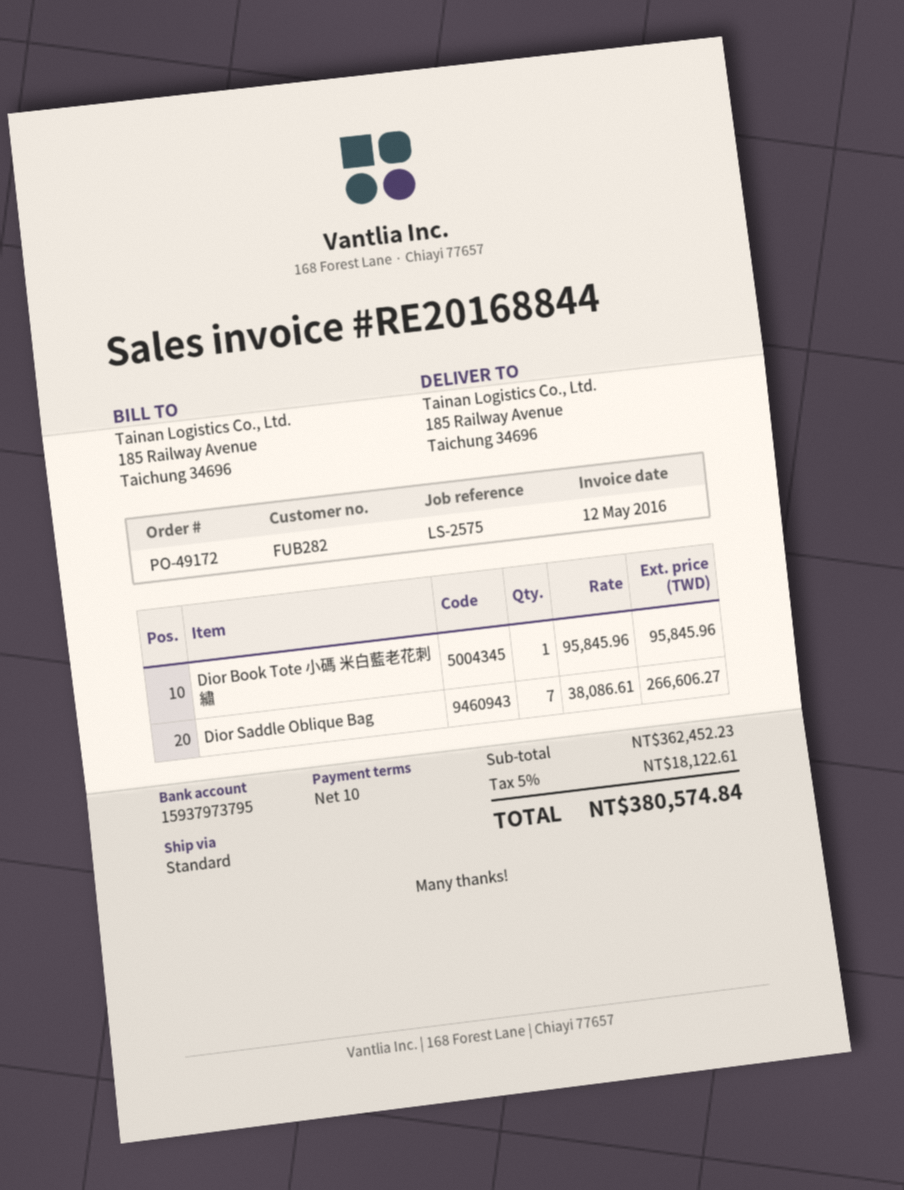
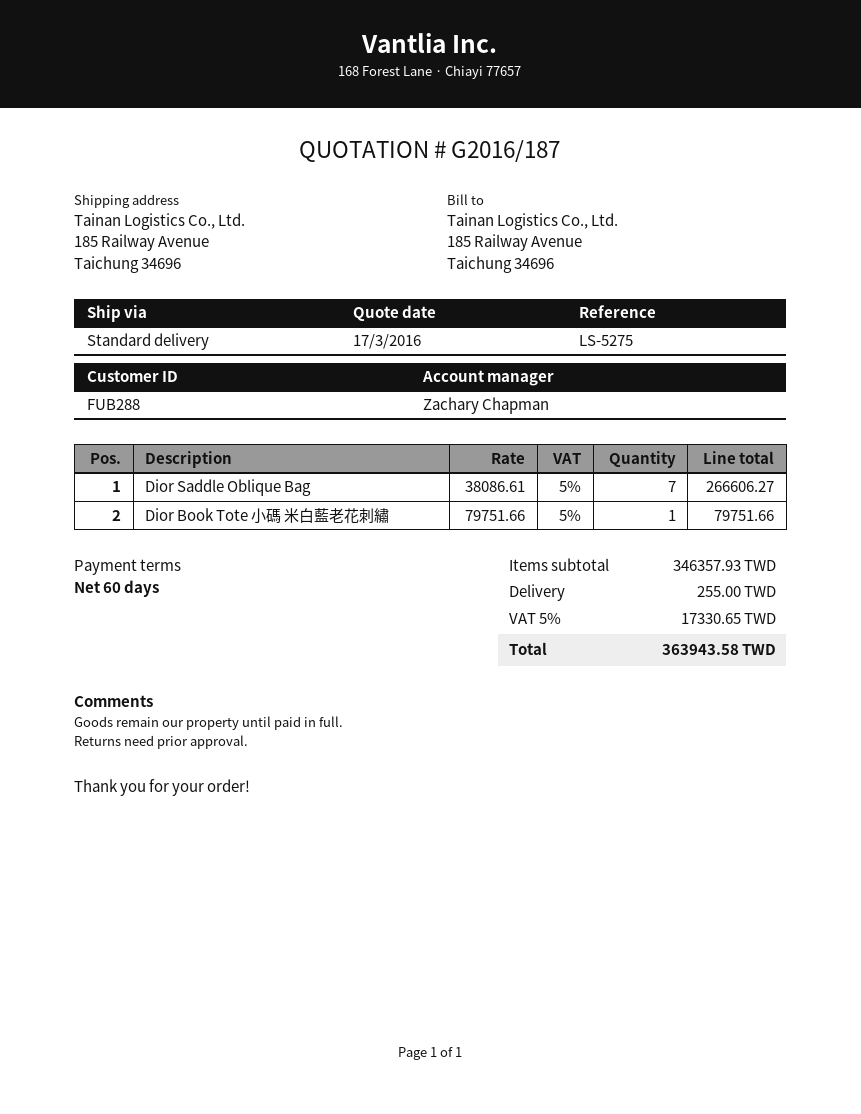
payment terms: 10 days -> 60 days
customer number: FUB282 -> FUB288
reference: LS-2575 -> LS-5275
Dior Book Tote 小碼 米白藍老花刺繡: 1 x 95845.96 = 95845.96 -> 1 x 79751.66 = 79751.66
subtotal: 362452.23 -> 346357.93
shipping: none -> 255.00
tax: 5% = 18122.61 -> 5% = 17330.65
total: 380574.84 -> 363943.58

